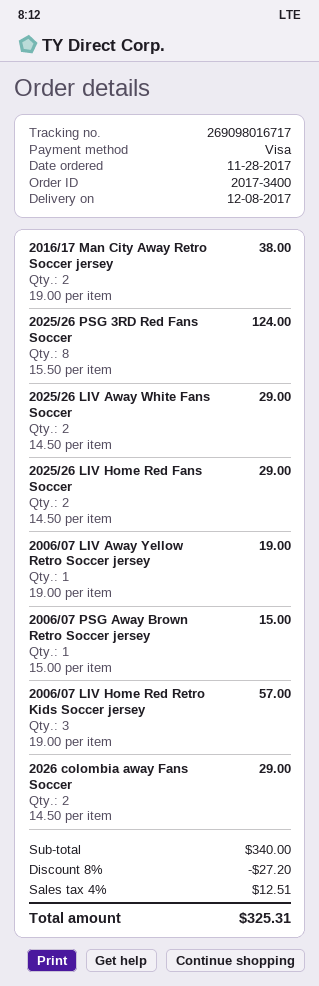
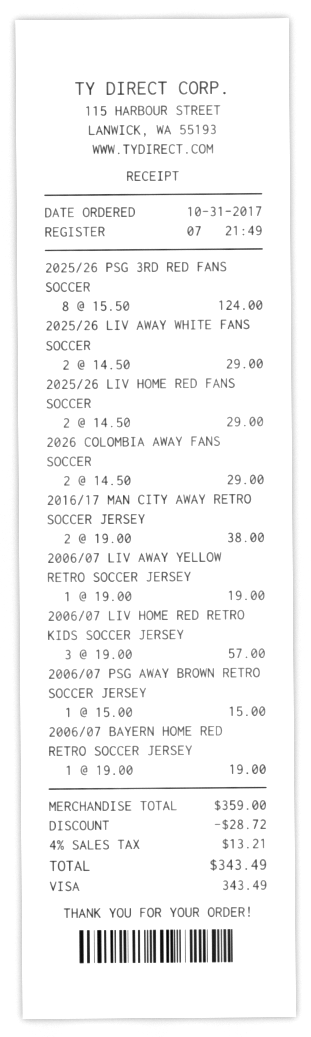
order date: 2017-11-28 -> 2017-10-31
2006/07 BAYERN HOME RED RETRO SOCCER JERSEY: none -> 1 x 19.00 = 19.00
subtotal: 340.00 -> 359.00
discount: 27.20 -> 28.72
tax: 4% = 12.51 -> 4% = 13.21
total: 325.31 -> 343.49

